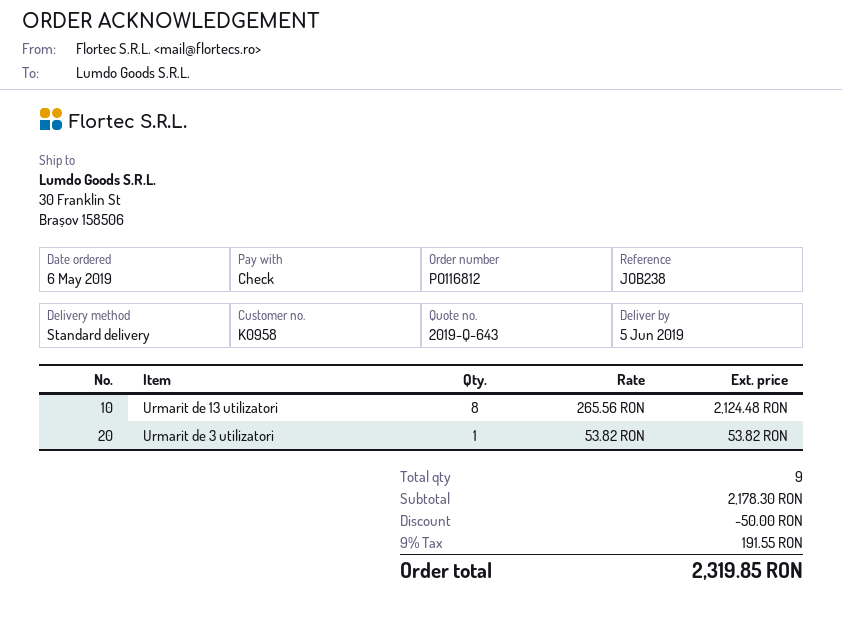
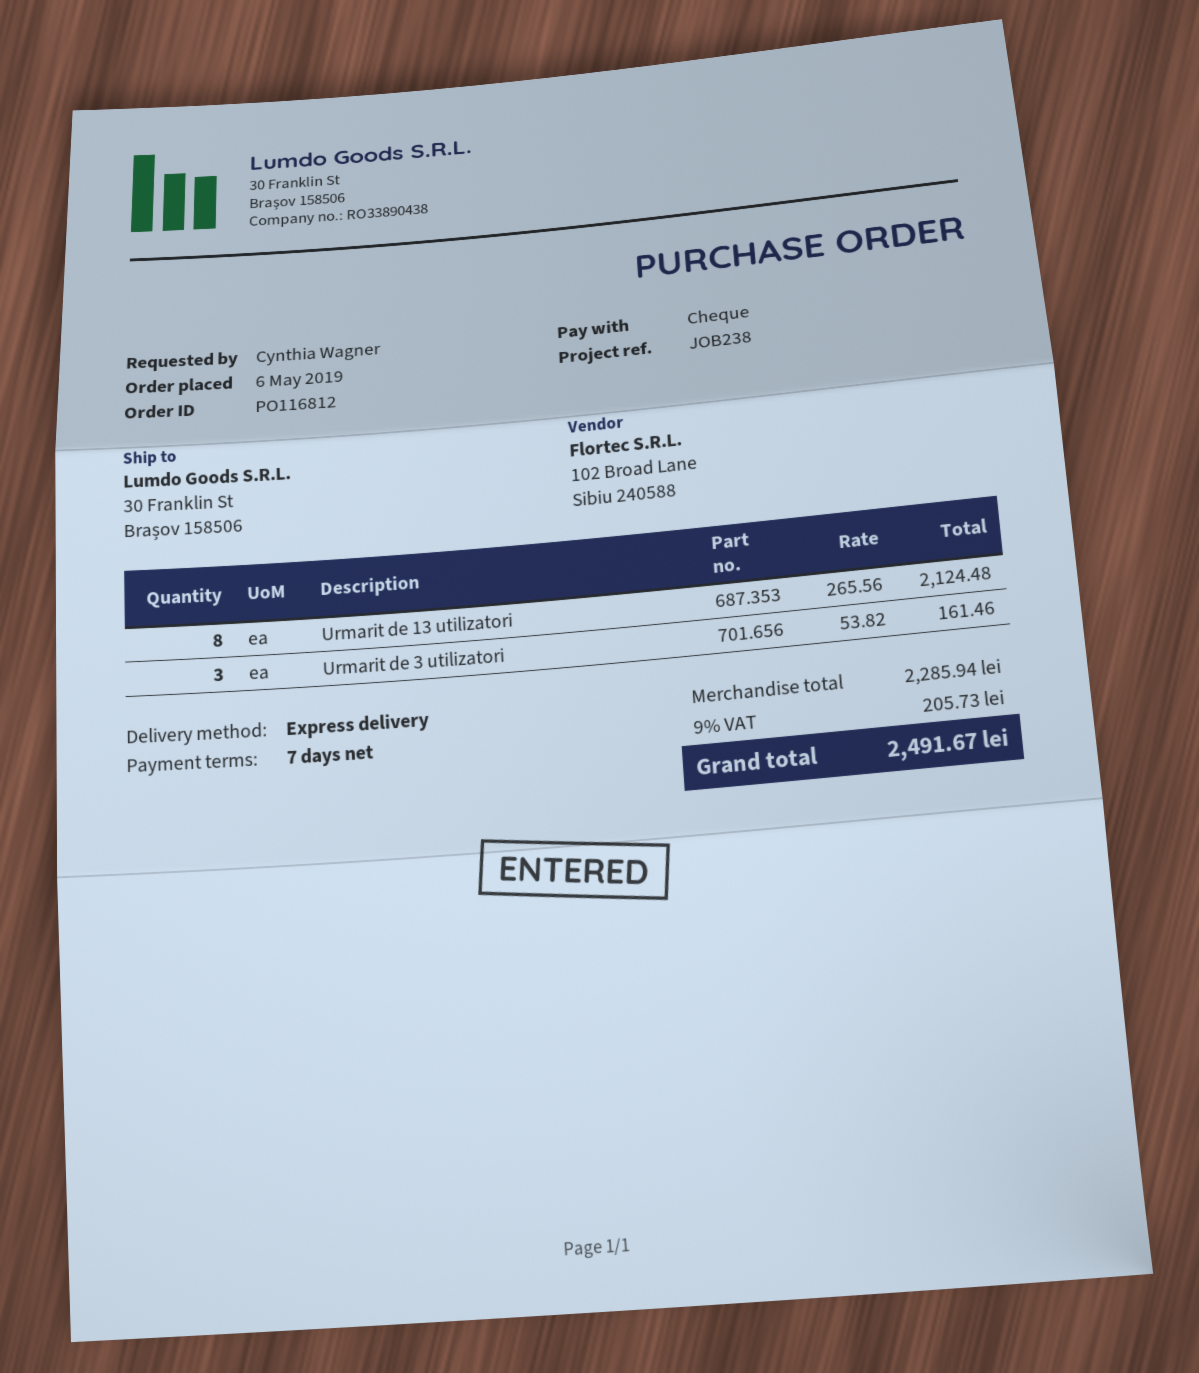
shipping method: standard -> express
Urmarit de 3 utilizatori: 1 x 53.82 = 53.82 -> 3 x 53.82 = 161.46
subtotal: 2178.30 -> 2285.94
discount: 50.00 -> none
tax: 9% = 191.55 -> 9% = 205.73
total: 2319.85 -> 2491.67

